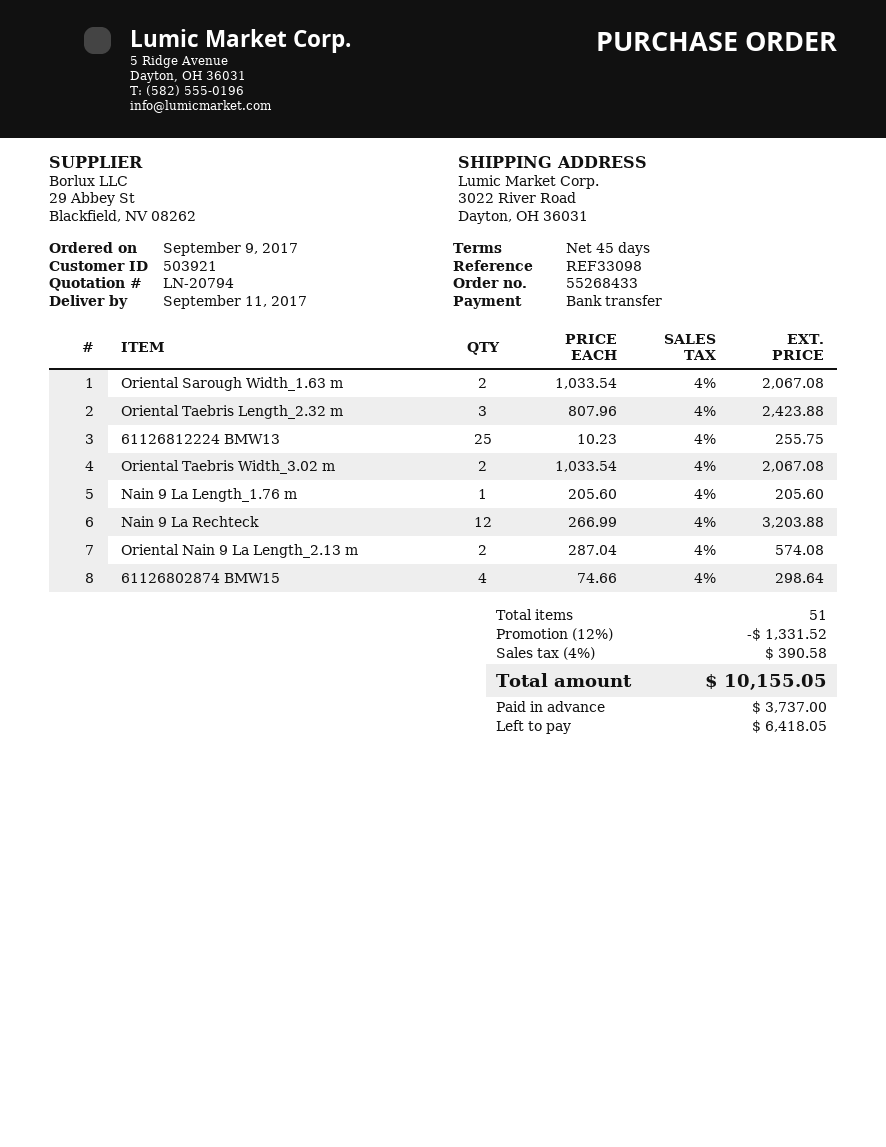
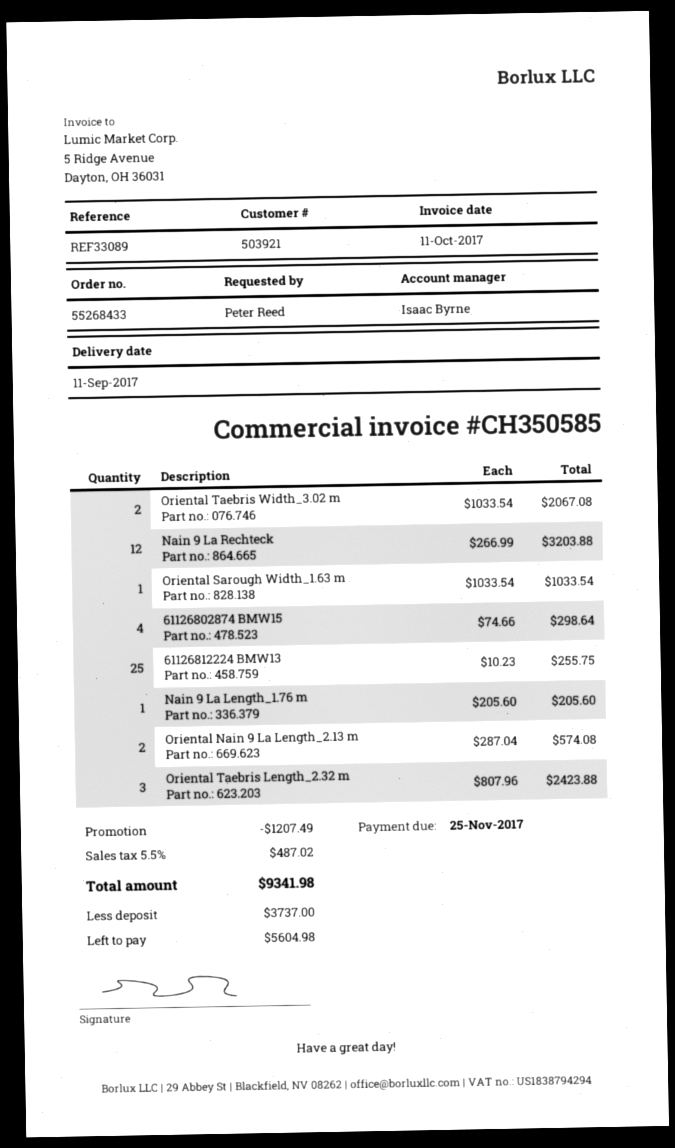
reference: REF33098 -> REF33089
Oriental Sarough Width_1.63 m: 2 x 1033.54 = 2067.08 -> 1 x 1033.54 = 1033.54
discount: 1331.52 -> 1207.49
tax: 4% = 390.58 -> 5.5% = 487.02
total: 10155.05 -> 9341.98
balance: 6418.05 -> 5604.98

